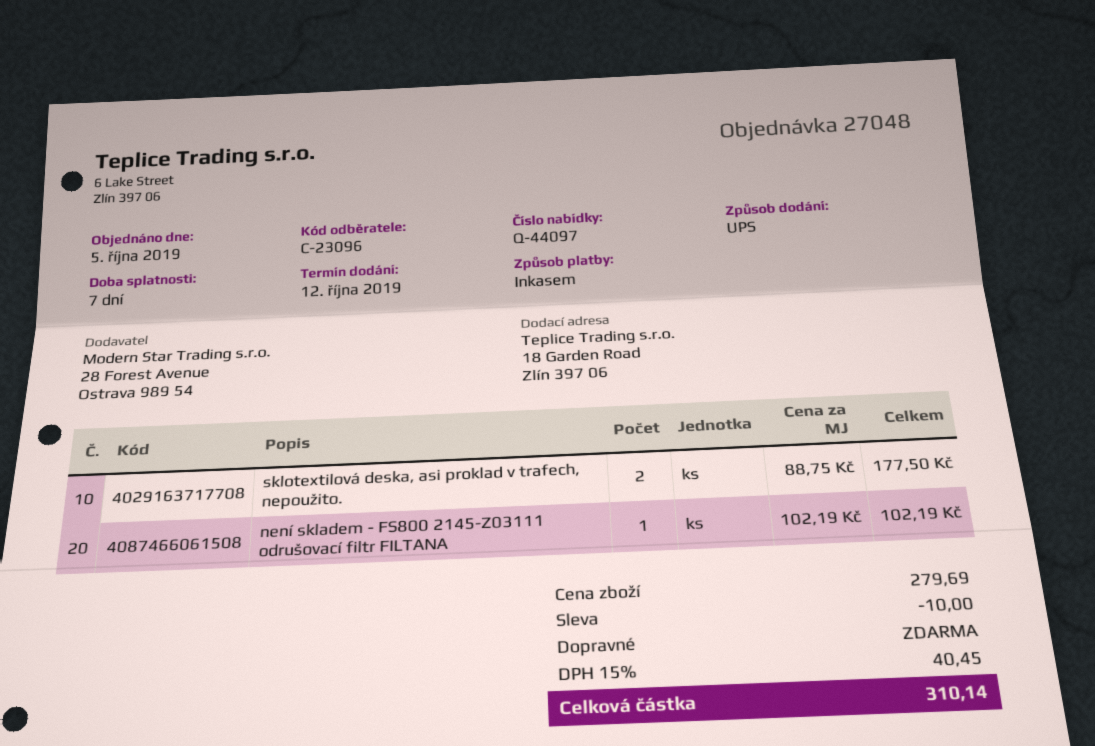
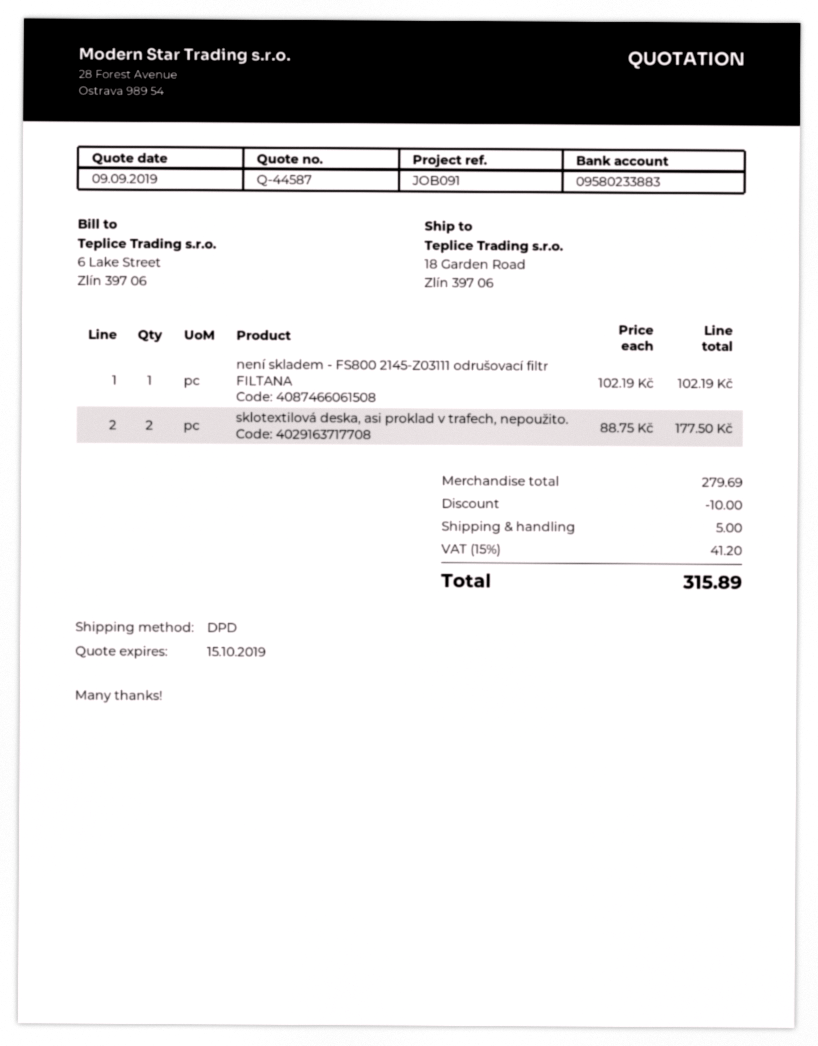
quote number: Q-44097 -> Q-44587
shipping method: UPS -> DPD
shipping: 0.00 -> 5.00
tax: 15% = 40.45 -> 15% = 41.20
total: 310.14 -> 315.89

